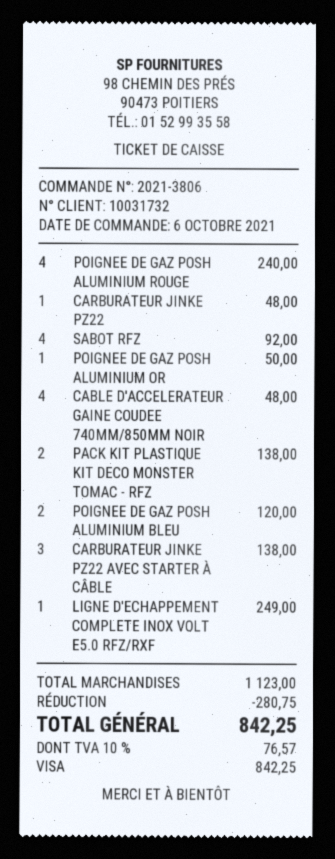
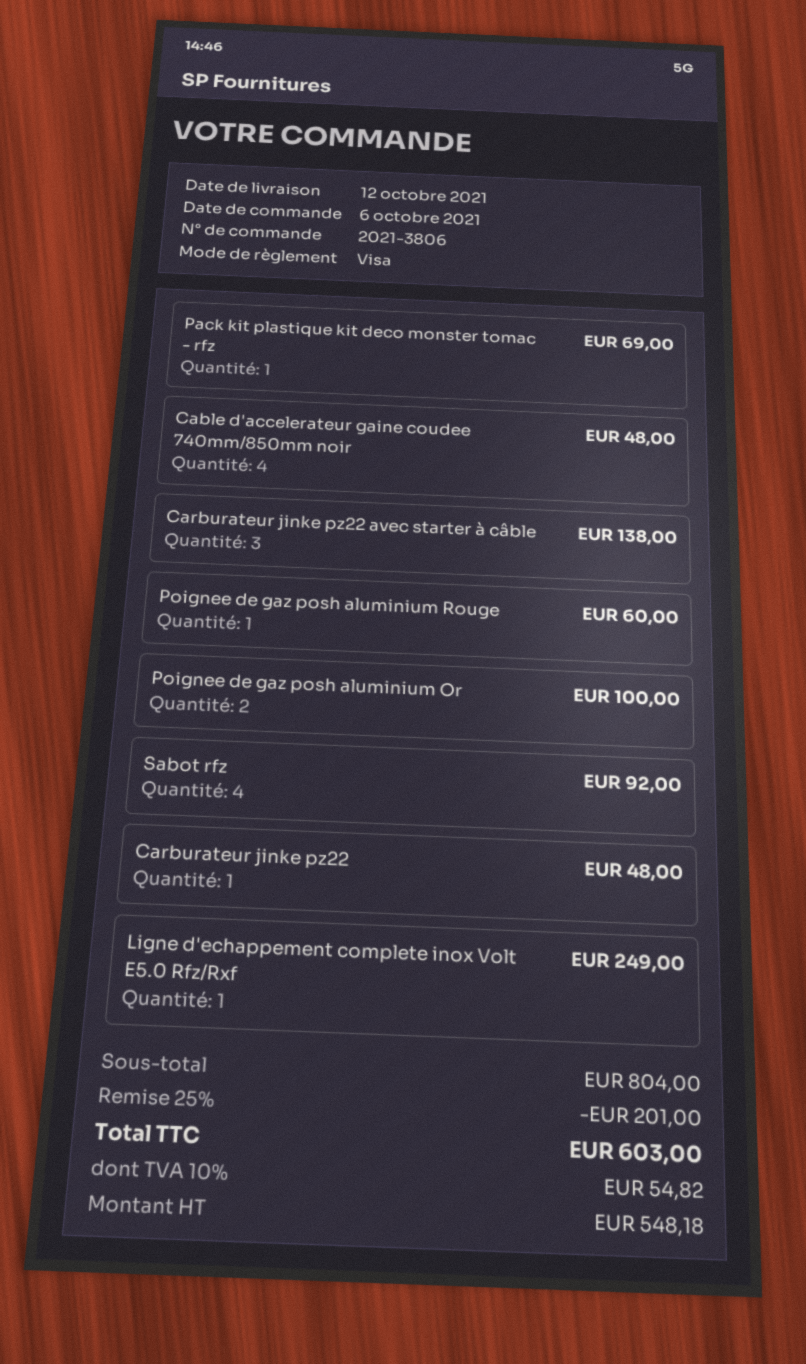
POIGNEE DE GAZ POSH ALUMINIUM ROUGE: 4 for 240.00 -> 1 for 60.00
POIGNEE DE GAZ POSH ALUMINIUM OR: 1 for 50.00 -> 2 for 100.00
PACK KIT PLASTIQUE KIT DECO MONSTER TOMAC - RFZ: 2 for 138.00 -> 1 for 69.00
POIGNEE DE GAZ POSH ALUMINIUM BLEU: 2 for 120.00 -> none
subtotal: 1123.00 -> 804.00
discount: 280.75 -> 201.00
tax: 10% = 76.57 -> 10% = 54.82
total: 842.25 -> 603.00

